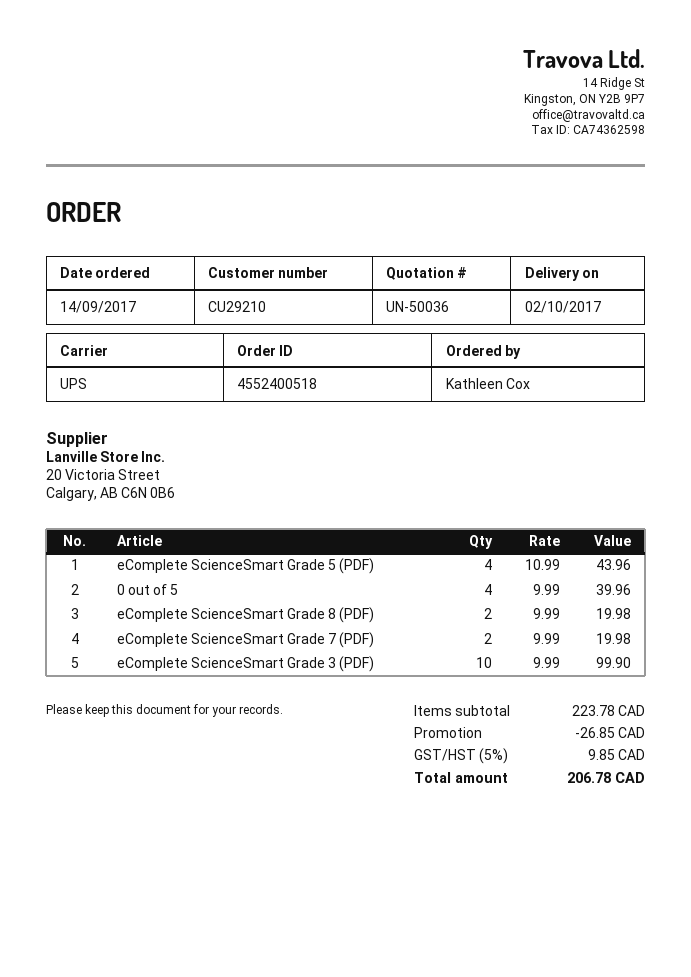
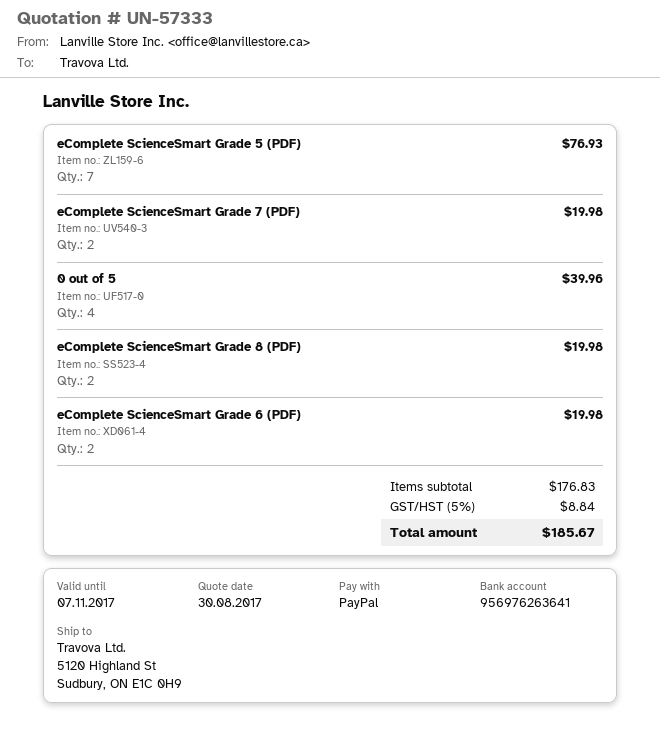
quote number: UN-50036 -> UN-57333
eComplete ScienceSmart Grade 5 (PDF): 4 for 43.96 -> 7 for 76.93
eComplete ScienceSmart Grade 3 (PDF): 10 for 99.90 -> none
eComplete ScienceSmart Grade 6 (PDF): none -> 2 for 19.98
subtotal: 223.78 -> 176.83
discount: 26.85 -> none
tax: 5% = 9.85 -> 5% = 8.84
total: 206.78 -> 185.67

